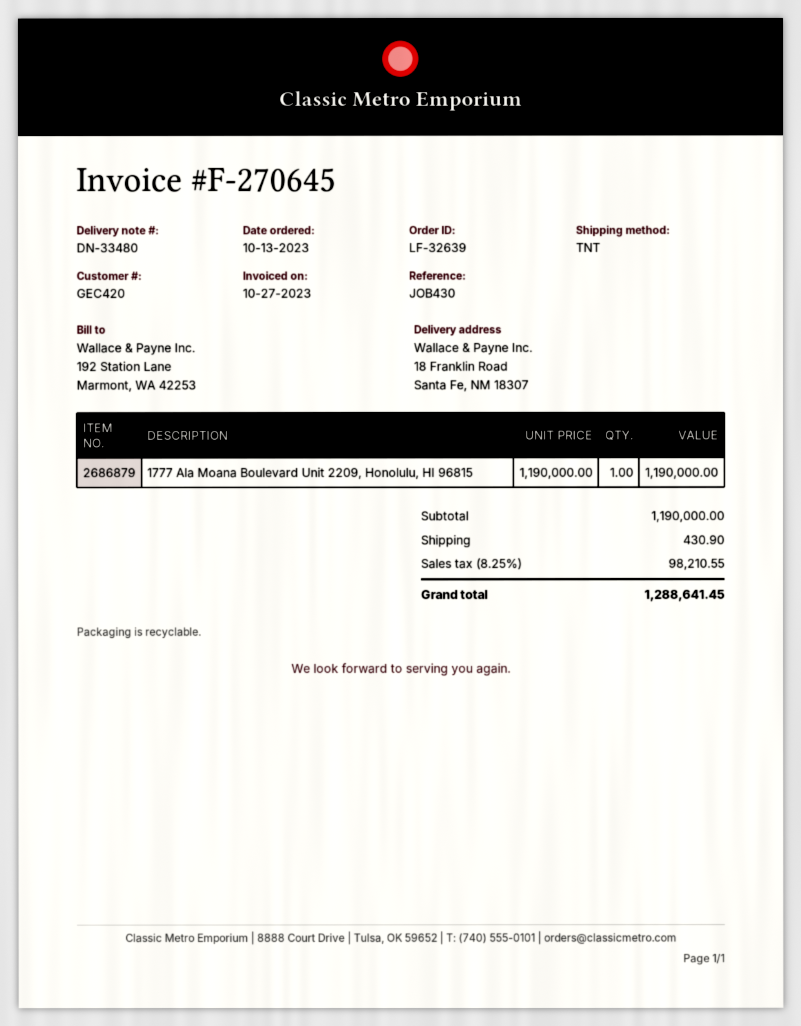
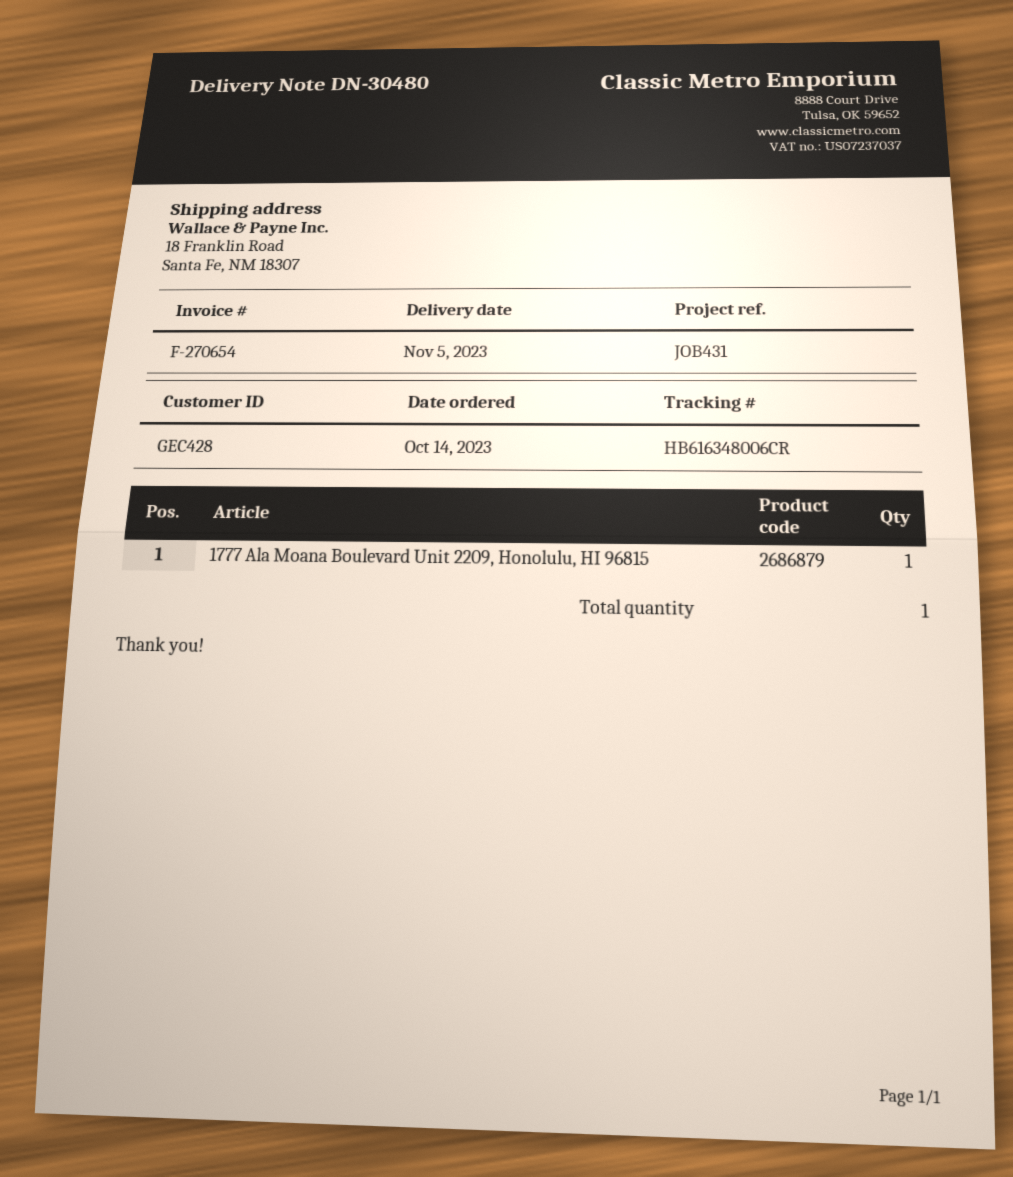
order date: 2023-10-13 -> 2023-10-14
delivery note number: DN-33480 -> DN-30480
invoice number: F-270645 -> F-270654
customer number: GEC420 -> GEC428
reference: JOB430 -> JOB431

